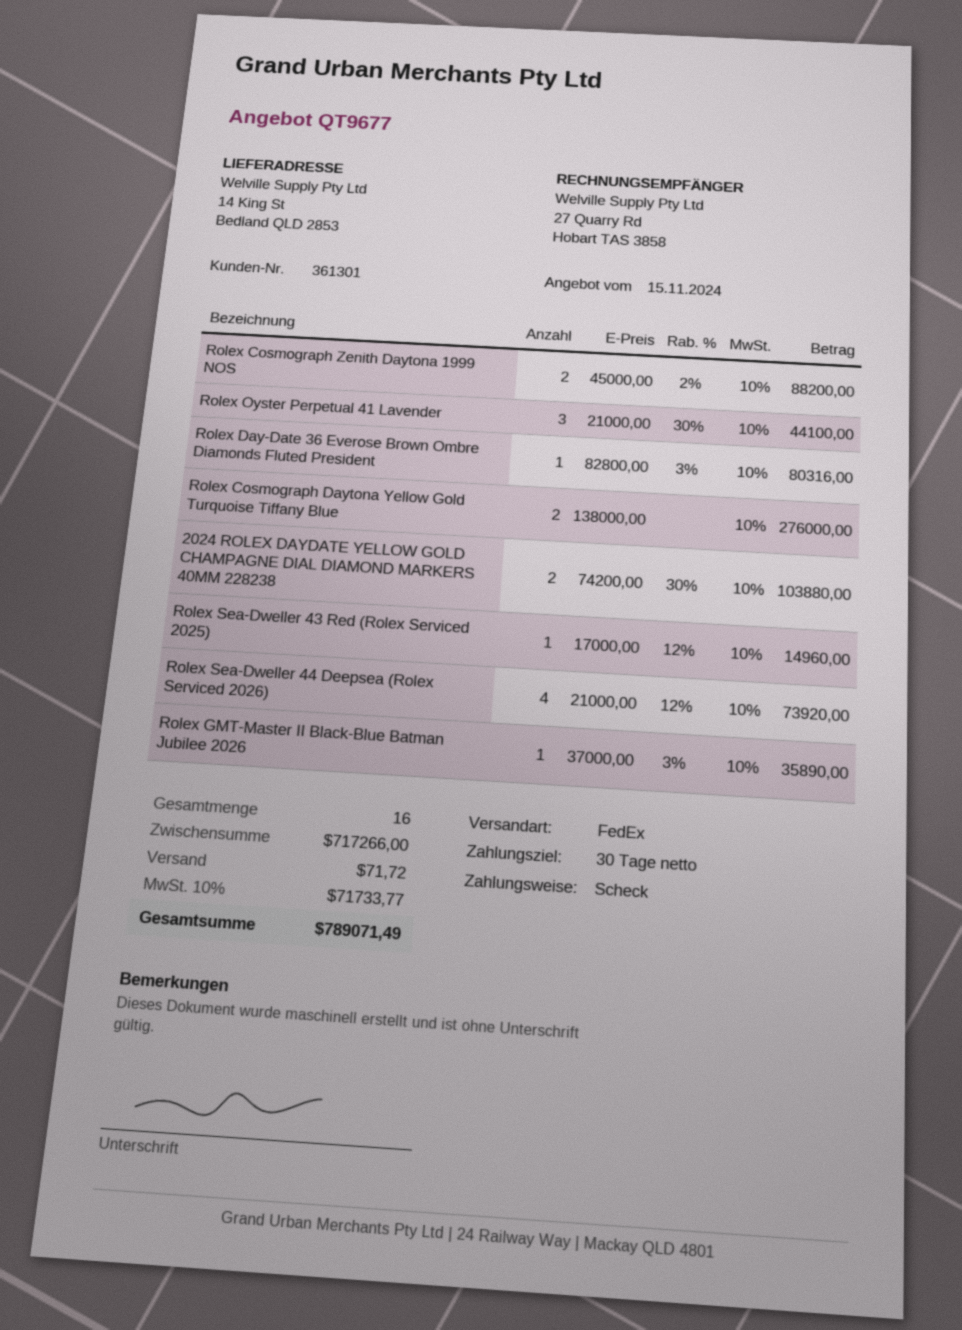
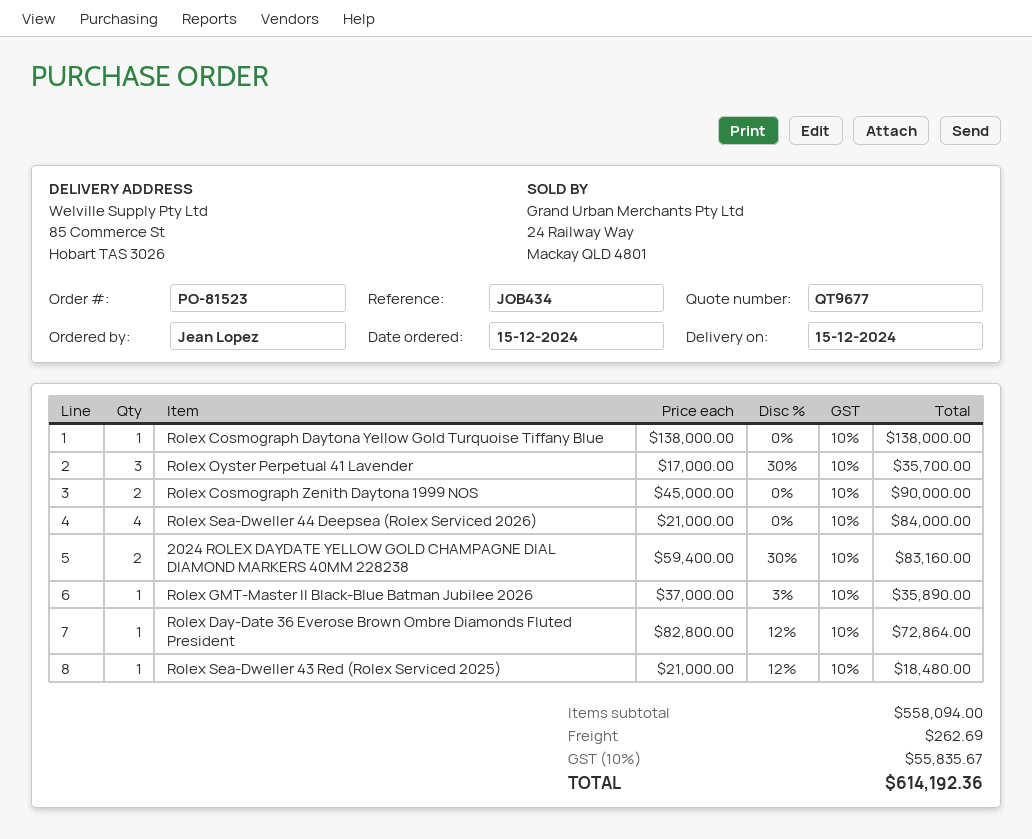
ship to: 14 King St, Bedland QLD 2853 -> 85 Commerce St, Hobart TAS 3026
Rolex Cosmograph Zenith Daytona 1999 NOS: 2 x 45000.00 - 2% = 88200.00 -> 2 x 45000.00 = 90000.00
Rolex Oyster Perpetual 41 Lavender: 3 x 21000.00 - 30% = 44100.00 -> 3 x 17000.00 - 30% = 35700.00
Rolex Day-Date 36 Everose Brown Ombre Diamonds Fluted President: 1 x 82800.00 - 3% = 80316.00 -> 1 x 82800.00 - 12% = 72864.00
Rolex Cosmograph Daytona Yellow Gold Turquoise Tiffany Blue: 2 x 138000.00 = 276000.00 -> 1 x 138000.00 = 138000.00
2024 ROLEX DAYDATE YELLOW GOLD CHAMPAGNE DIAL DIAMOND MARKERS 40MM 228238: 2 x 74200.00 - 30% = 103880.00 -> 2 x 59400.00 - 30% = 83160.00
Rolex Sea-Dweller 43 Red (Rolex Serviced 2025): 1 x 17000.00 - 12% = 14960.00 -> 1 x 21000.00 - 12% = 18480.00
Rolex Sea-Dweller 44 Deepsea (Rolex Serviced 2026): 4 x 21000.00 - 12% = 73920.00 -> 4 x 21000.00 = 84000.00
subtotal: 717266.00 -> 558094.00
shipping: 71.72 -> 262.69
tax: 10% = 71733.77 -> 10% = 55835.67
total: 789071.49 -> 614192.36

